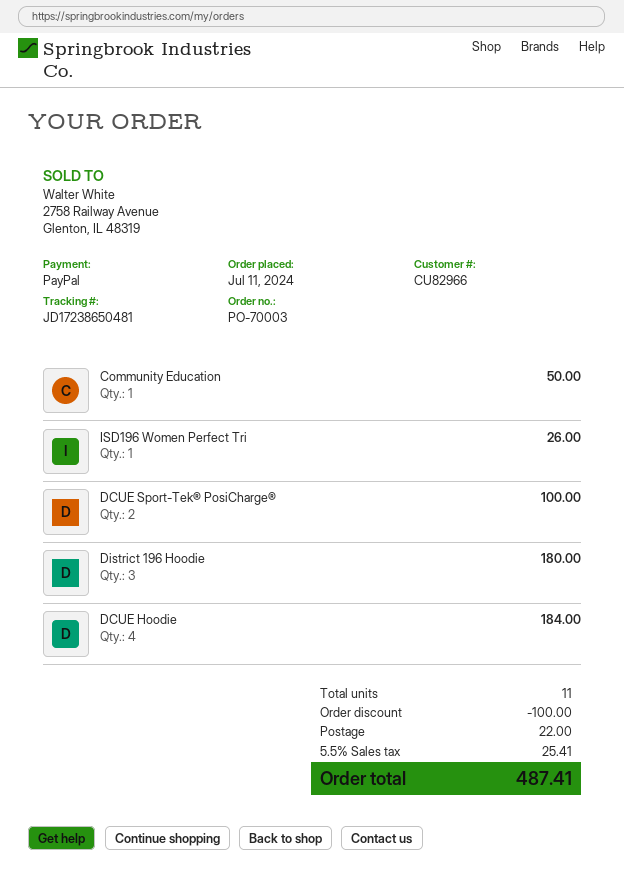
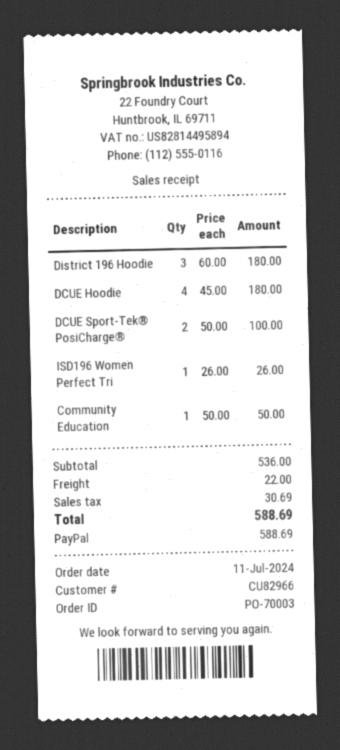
DCUE Hoodie: 4 for 184.00 -> 4 for 180.00
discount: 100.00 -> none
tax: 25.41 -> 30.69
total: 487.41 -> 588.69

